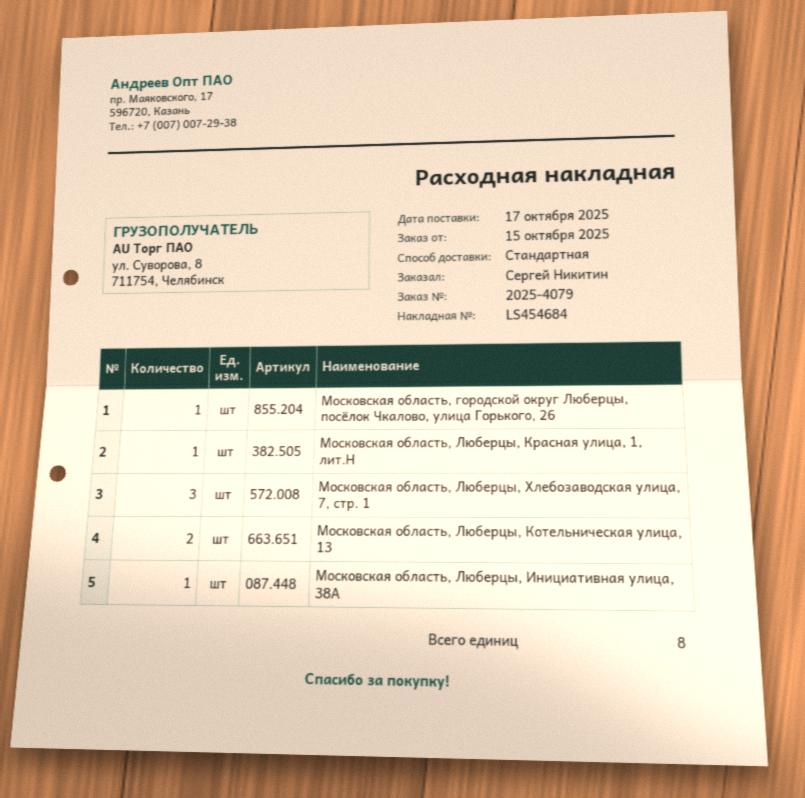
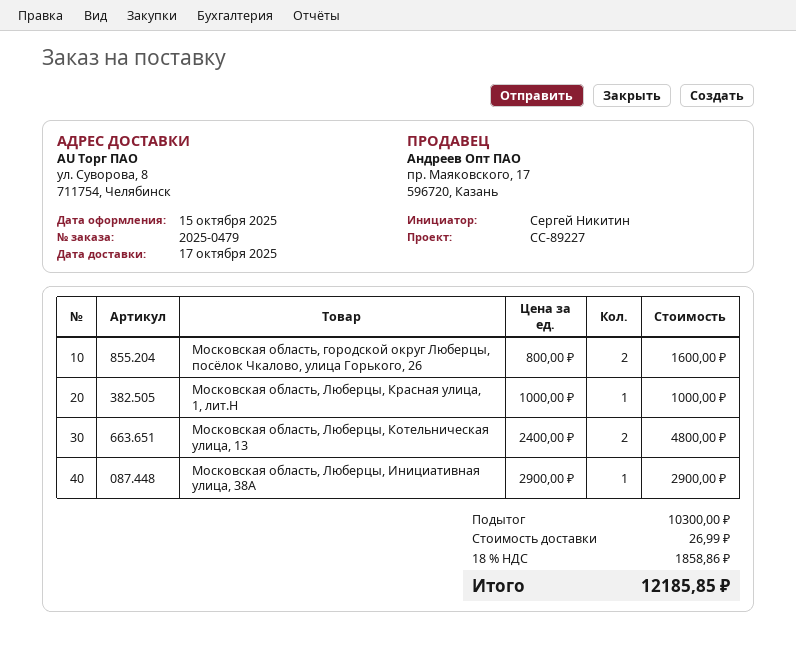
order number: 2025-4079 -> 2025-0479
Московская область, городской округ Люберцы, посёлок Чкалово, улица Горького, 26: 1 -> 2
Московская область, Люберцы, Хлебозаводская улица, 7, стр. 1: 3 -> none

